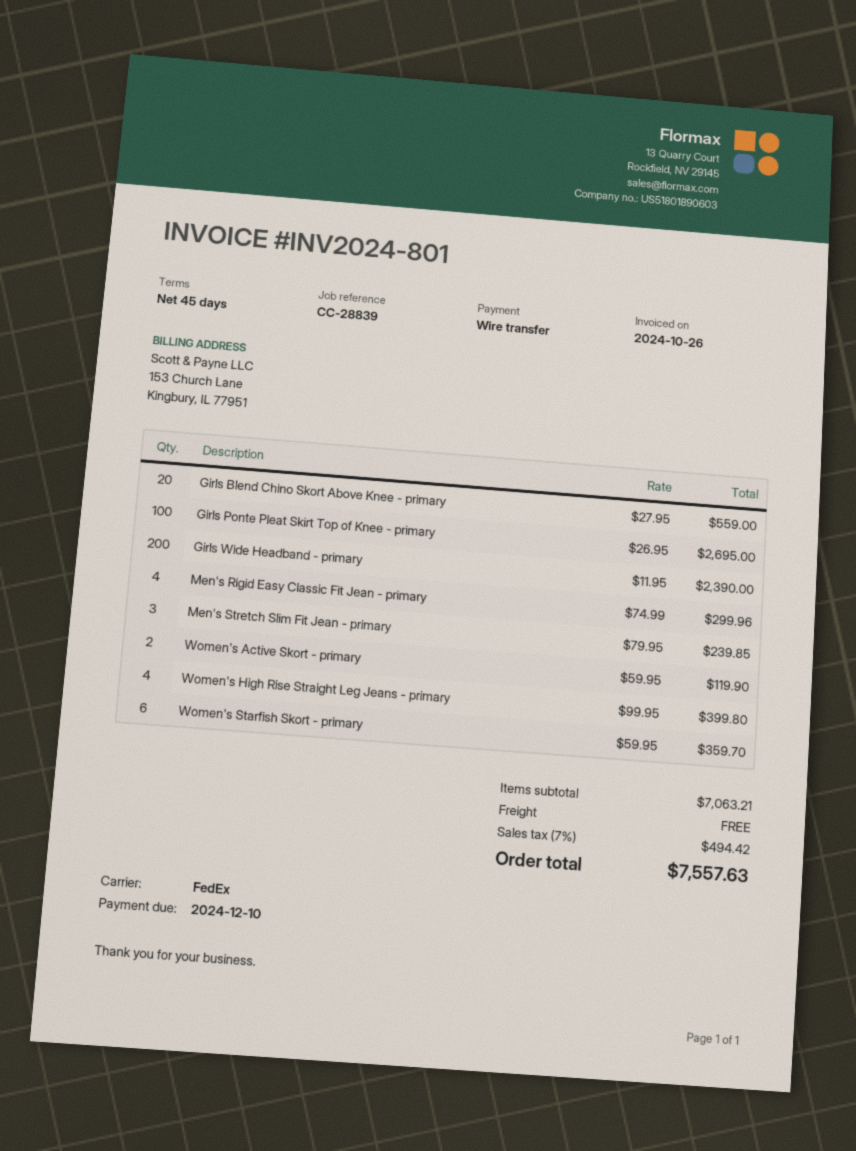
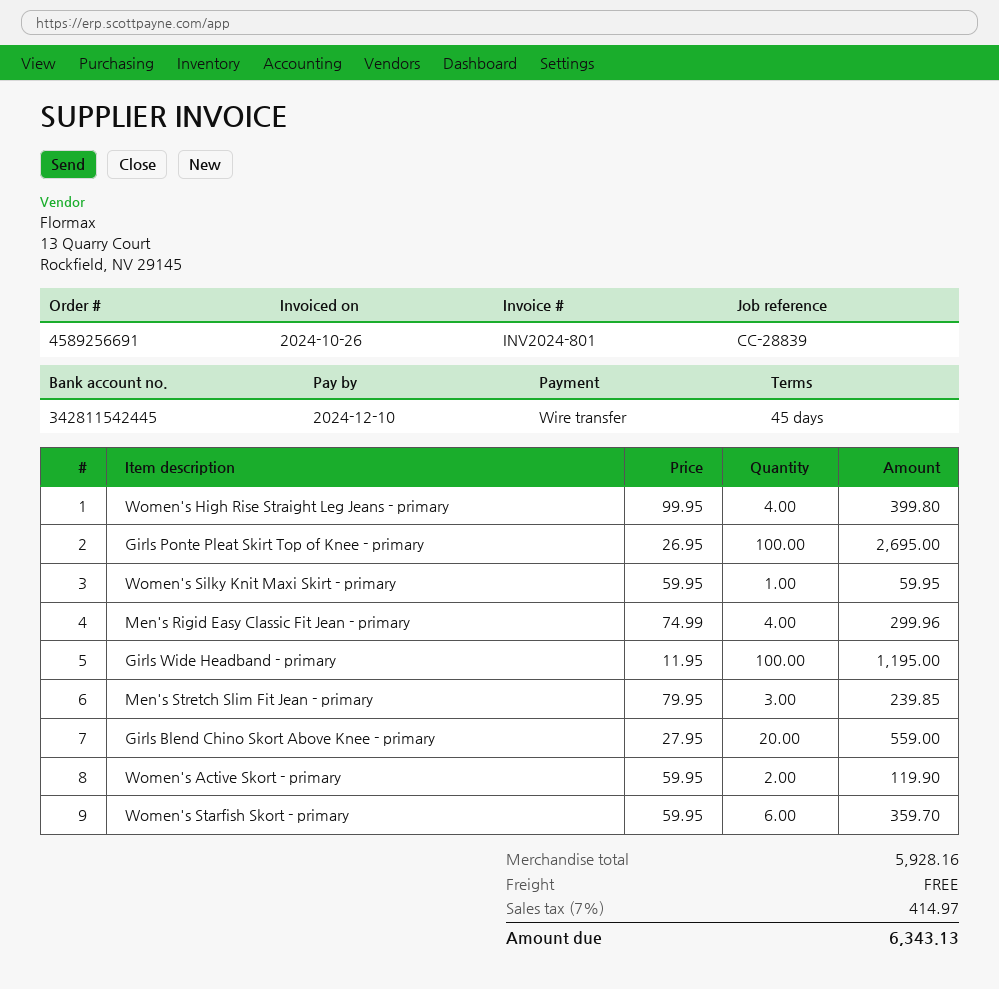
Girls Wide Headband - primary: 200 x 11.95 = 2390.00 -> 100 x 11.95 = 1195.00
Women's Silky Knit Maxi Skirt - primary: none -> 1 x 59.95 = 59.95
subtotal: 7063.21 -> 5928.16
tax: 7% = 494.42 -> 7% = 414.97
total: 7557.63 -> 6343.13

